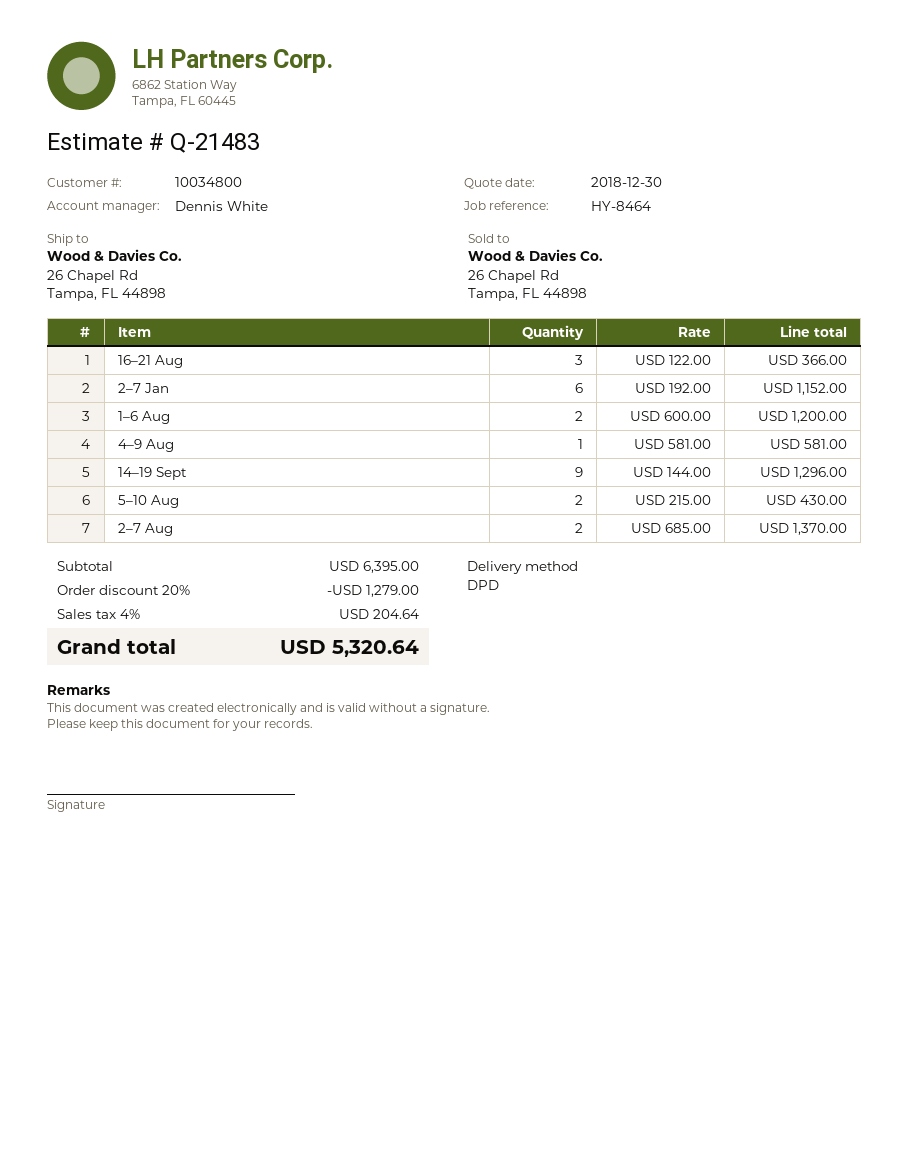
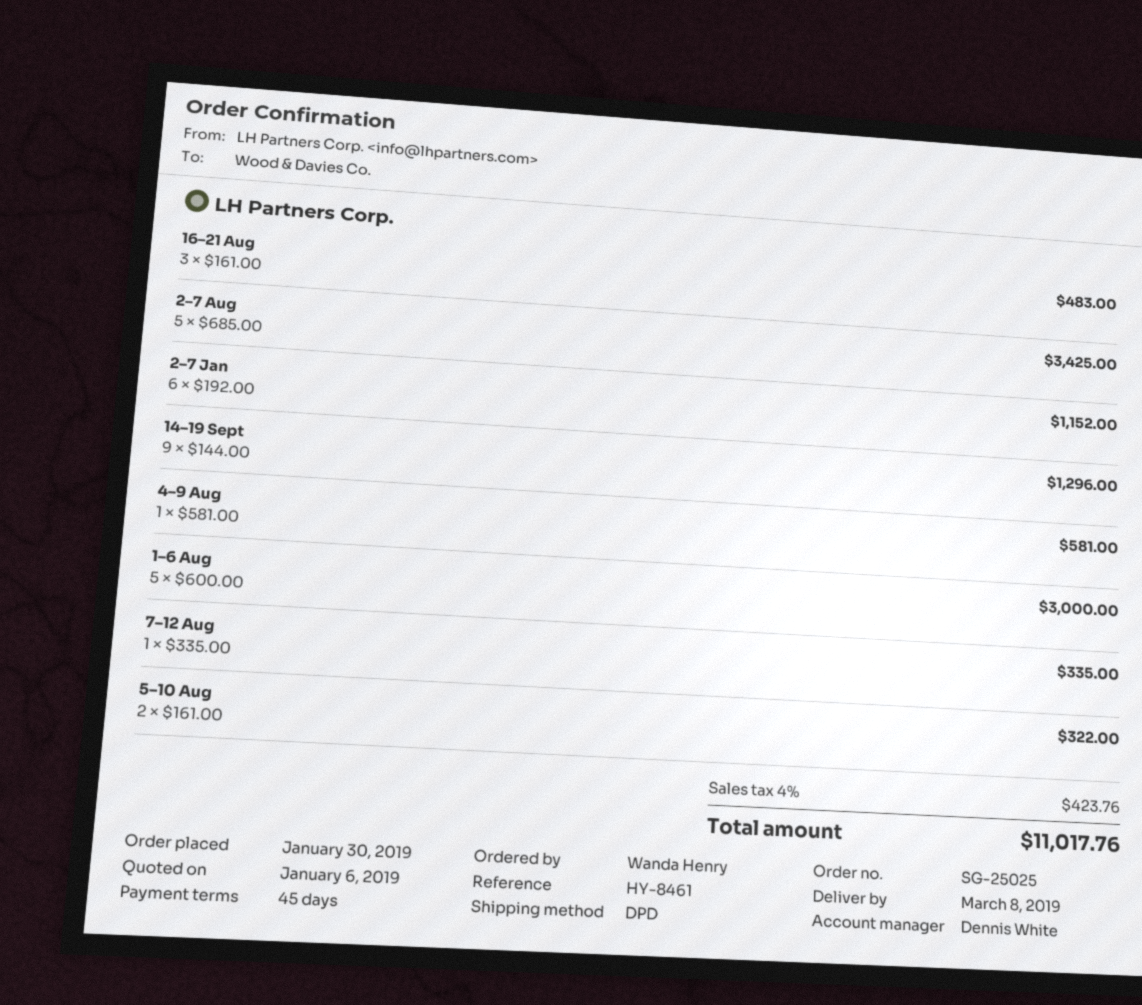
quote date: 2018-12-30 -> 2019-01-06
reference: HY-8464 -> HY-8461
16–21 Aug: 3 x 122.00 = 366.00 -> 3 x 161.00 = 483.00
1–6 Aug: 2 x 600.00 = 1200.00 -> 5 x 600.00 = 3000.00
5–10 Aug: 2 x 215.00 = 430.00 -> 2 x 161.00 = 322.00
2–7 Aug: 2 x 685.00 = 1370.00 -> 5 x 685.00 = 3425.00
7–12 Aug: none -> 1 x 335.00 = 335.00
discount: 20% = 1279.00 -> none
tax: 4% = 204.64 -> 4% = 423.76
total: 5320.64 -> 11017.76

